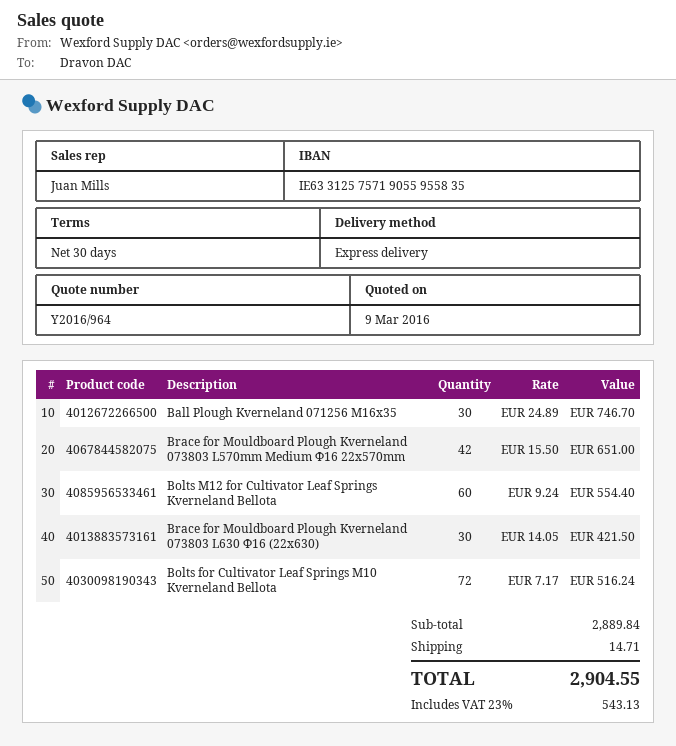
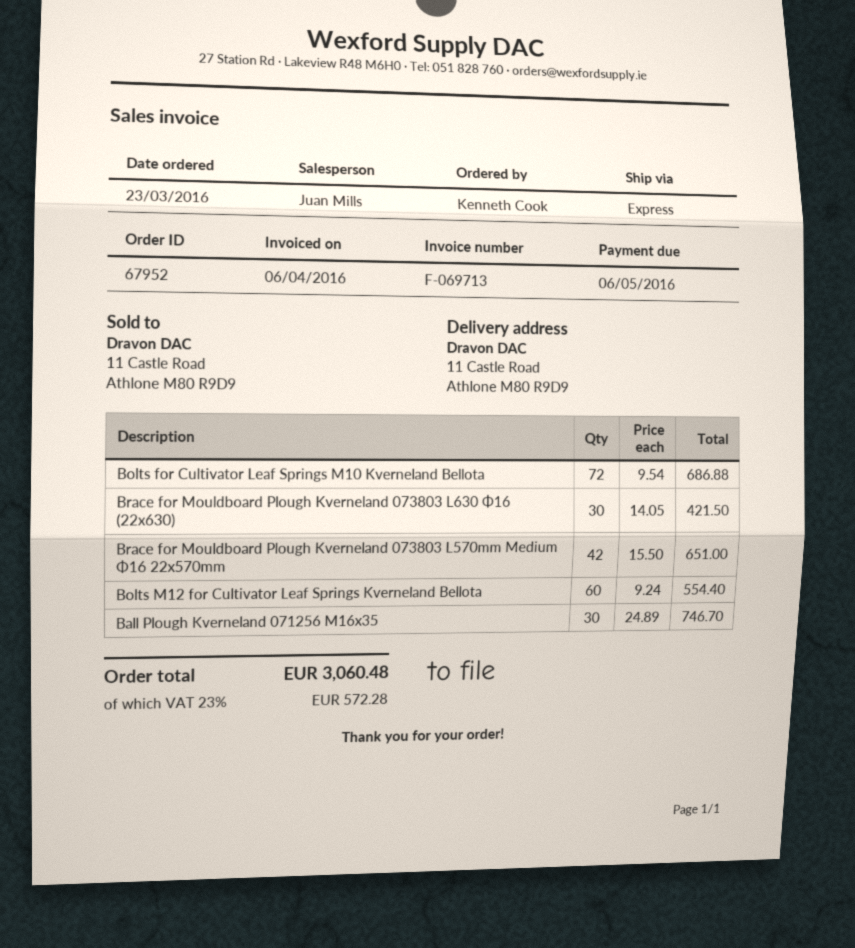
Bolts for Cultivator Leaf Springs M10 Kverneland Bellota: 72 x 7.17 = 516.24 -> 72 x 9.54 = 686.88
shipping: 14.71 -> none
tax: 23% = 543.13 -> 23% = 572.28
total: 2904.55 -> 3060.48

